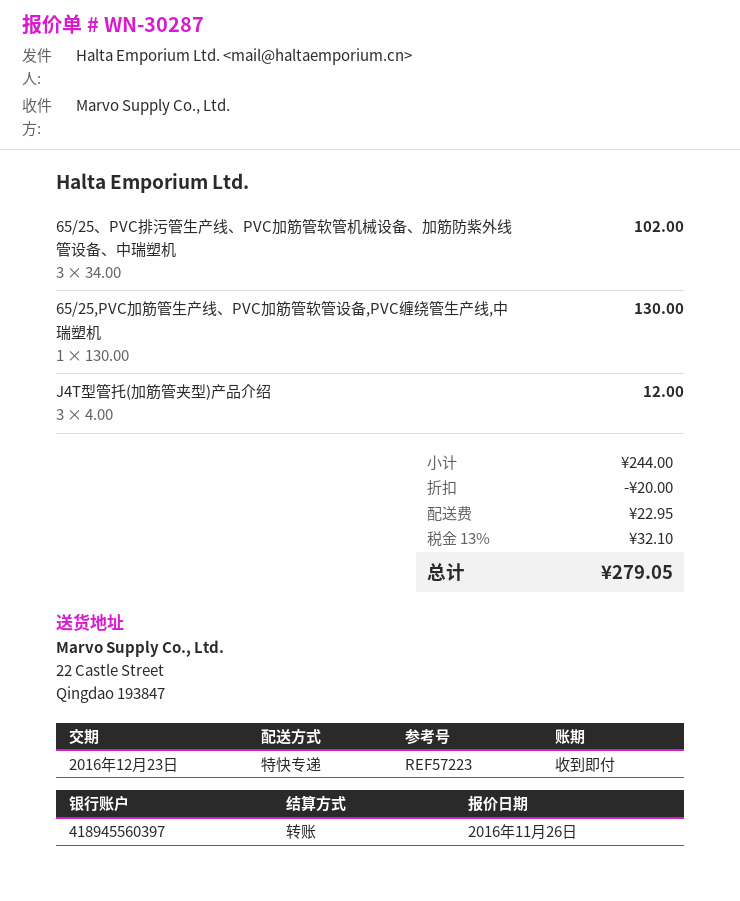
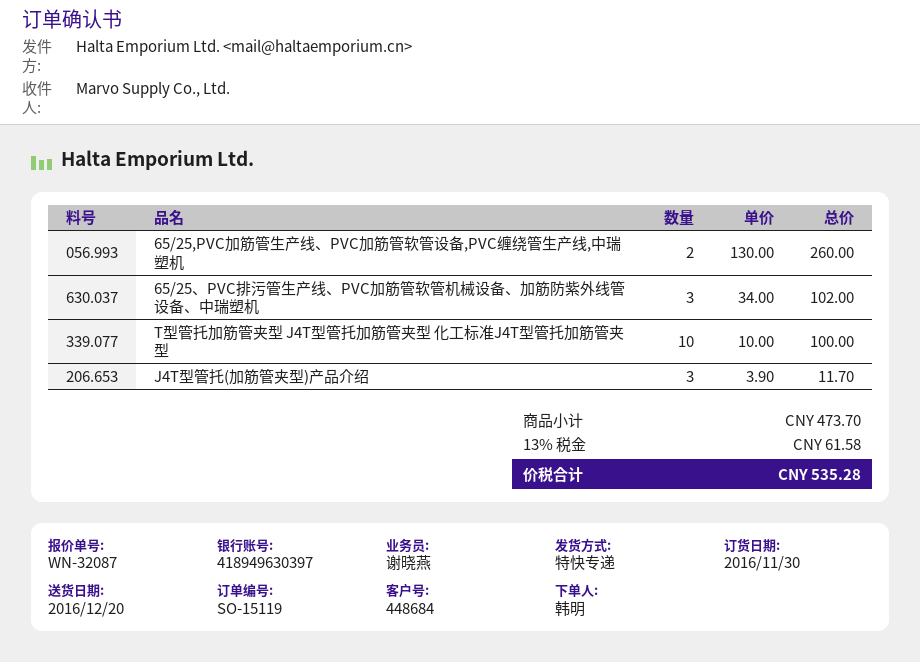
quote number: WN-30287 -> WN-32087
delivery date: 2016-12-23 -> 2016-12-20
bank account: 418945560397 -> 418949630397
65/25,PVC加筋管生产线、PVC加筋管软管设备,PVC缠绕管生产线,中瑞塑机: 1 x 130.00 = 130.00 -> 2 x 130.00 = 260.00
J4T型管托(加筋管夹型)产品介绍: 3 x 4.00 = 12.00 -> 3 x 3.90 = 11.70
T型管托加筋管夹型 J4T型管托加筋管夹型 化工标准J4T型管托加筋管夹型: none -> 10 x 10.00 = 100.00
subtotal: 244.00 -> 473.70
discount: 20.00 -> none
shipping: 22.95 -> none
tax: 13% = 32.10 -> 13% = 61.58
total: 279.05 -> 535.28

